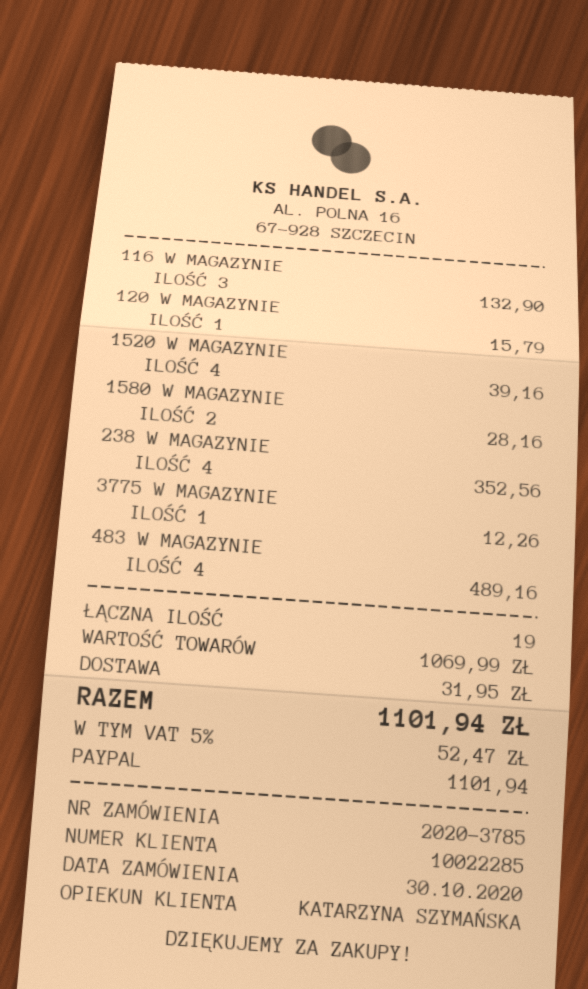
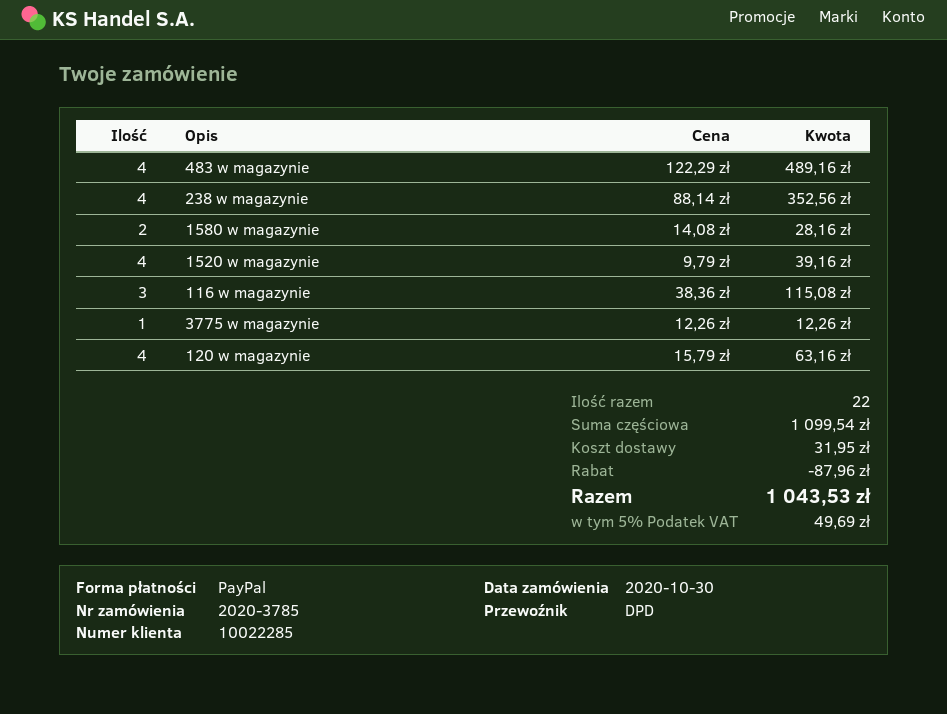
116 W MAGAZYNIE: 3 for 132.90 -> 3 for 115.08
120 W MAGAZYNIE: 1 for 15.79 -> 4 for 63.16
total quantity: 19 -> 22
subtotal: 1069.99 -> 1099.54
discount: none -> 87.96
tax: 5% = 52.47 -> 5% = 49.69
total: 1101.94 -> 1043.53

